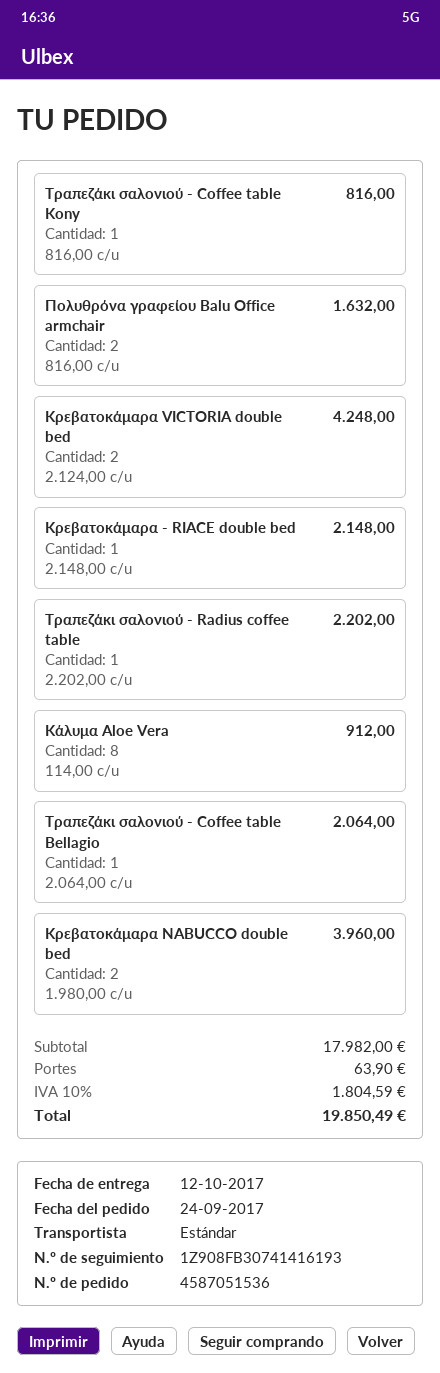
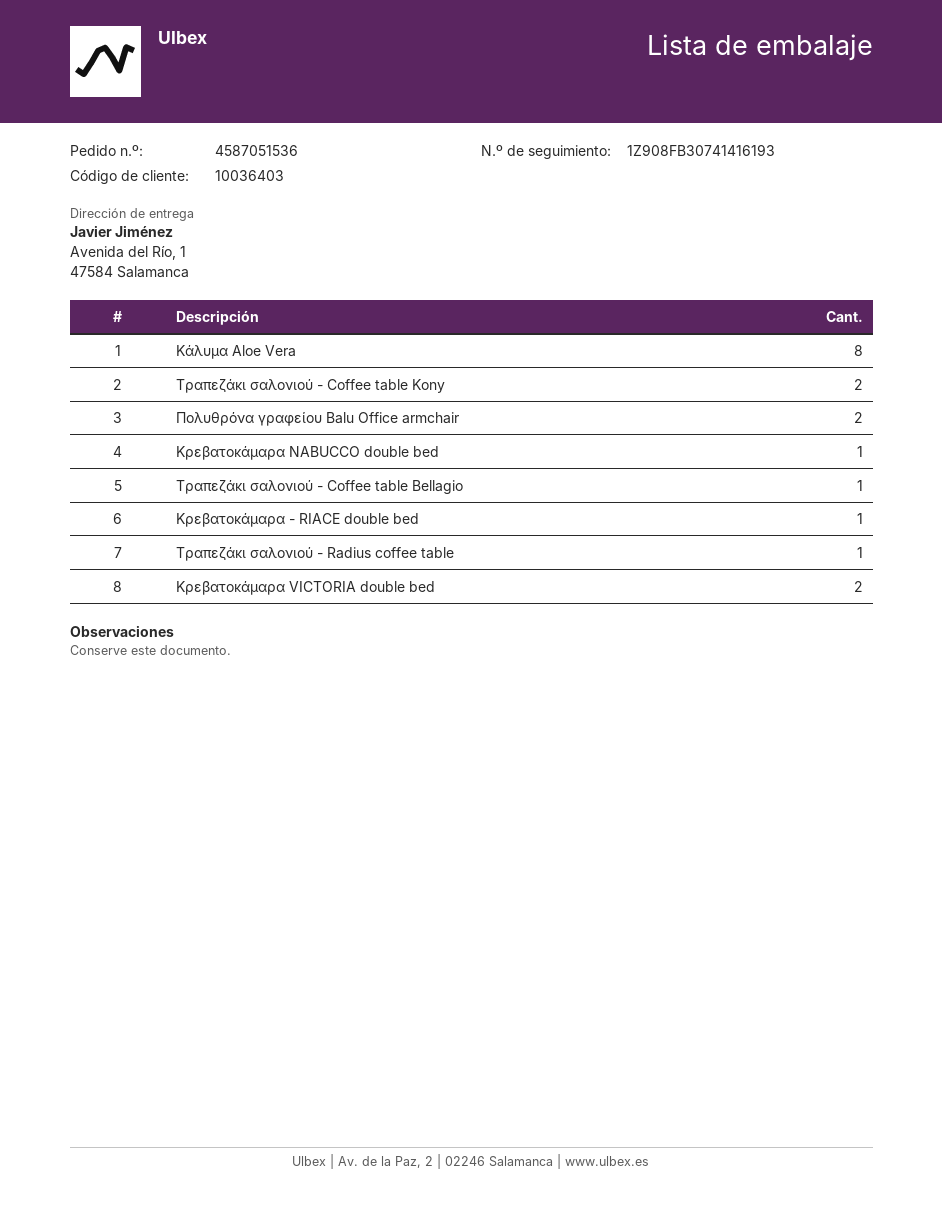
Τραπεζάκι σαλονιού - Coffee table Kony: 1 -> 2
Κρεβατοκάμαρα NABUCCO double bed: 2 -> 1

